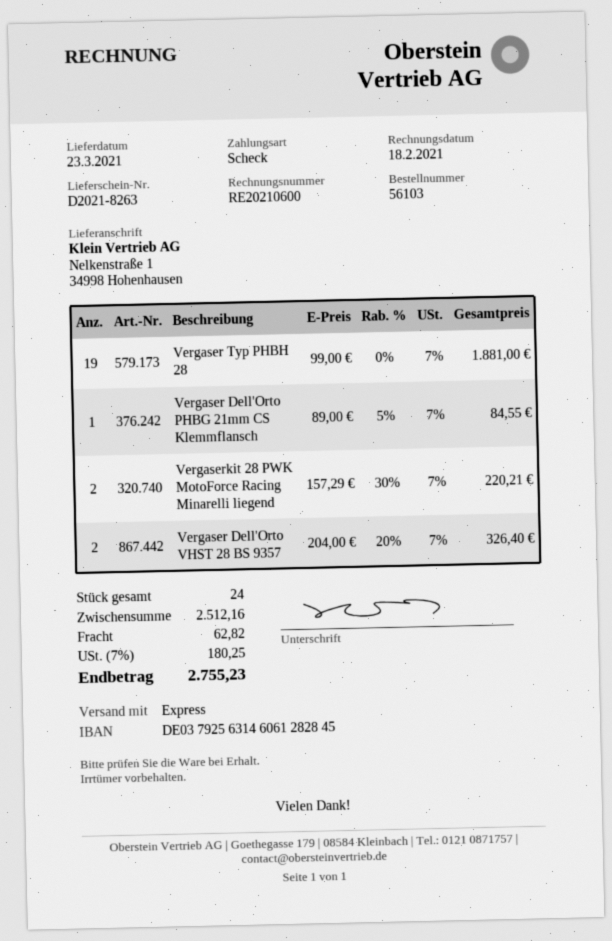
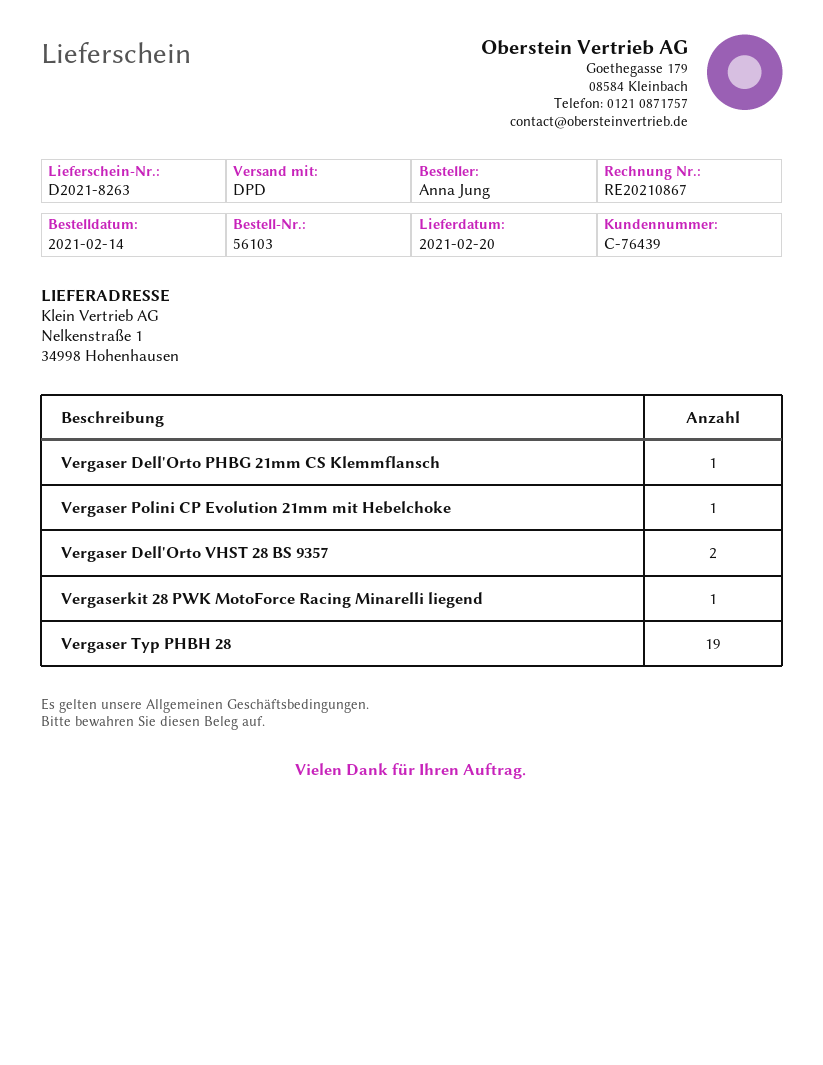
delivery date: 2021-03-23 -> 2021-02-20
invoice number: RE20210600 -> RE20210867
shipping method: express -> DPD
Vergaserkit 28 PWK MotoForce Racing Minarelli liegend: 2 -> 1
Vergaser Polini CP Evolution 21mm mit Hebelchoke: none -> 1

